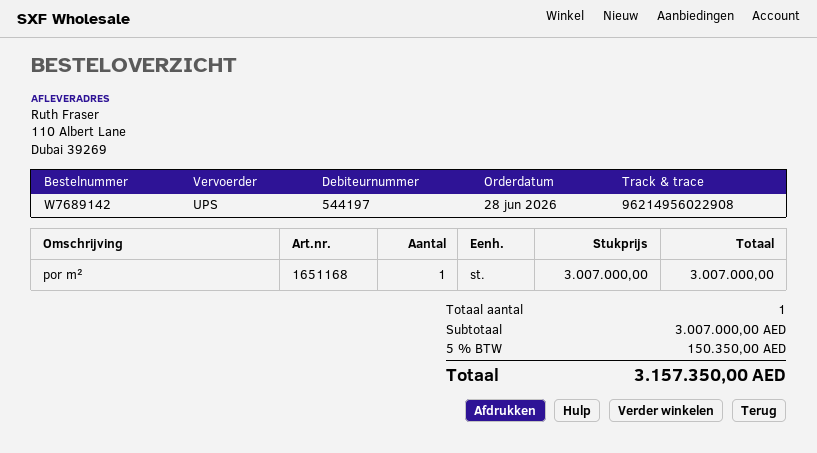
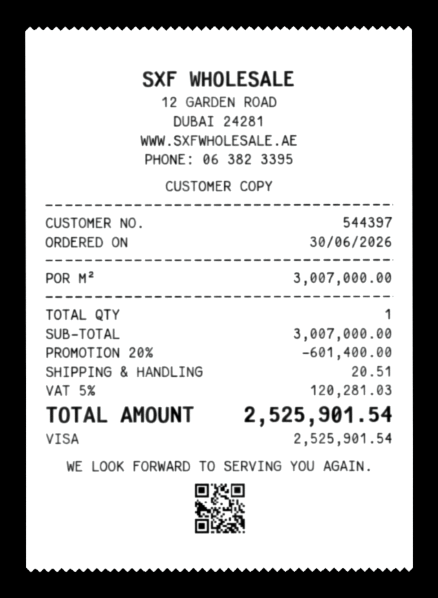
order date: 2026-06-28 -> 2026-06-30
customer number: 544197 -> 544397
discount: none -> 20% = 601400.00
shipping: none -> 20.51
tax: 5% = 150350.00 -> 5% = 120281.03
total: 3157350.00 -> 2525901.54

